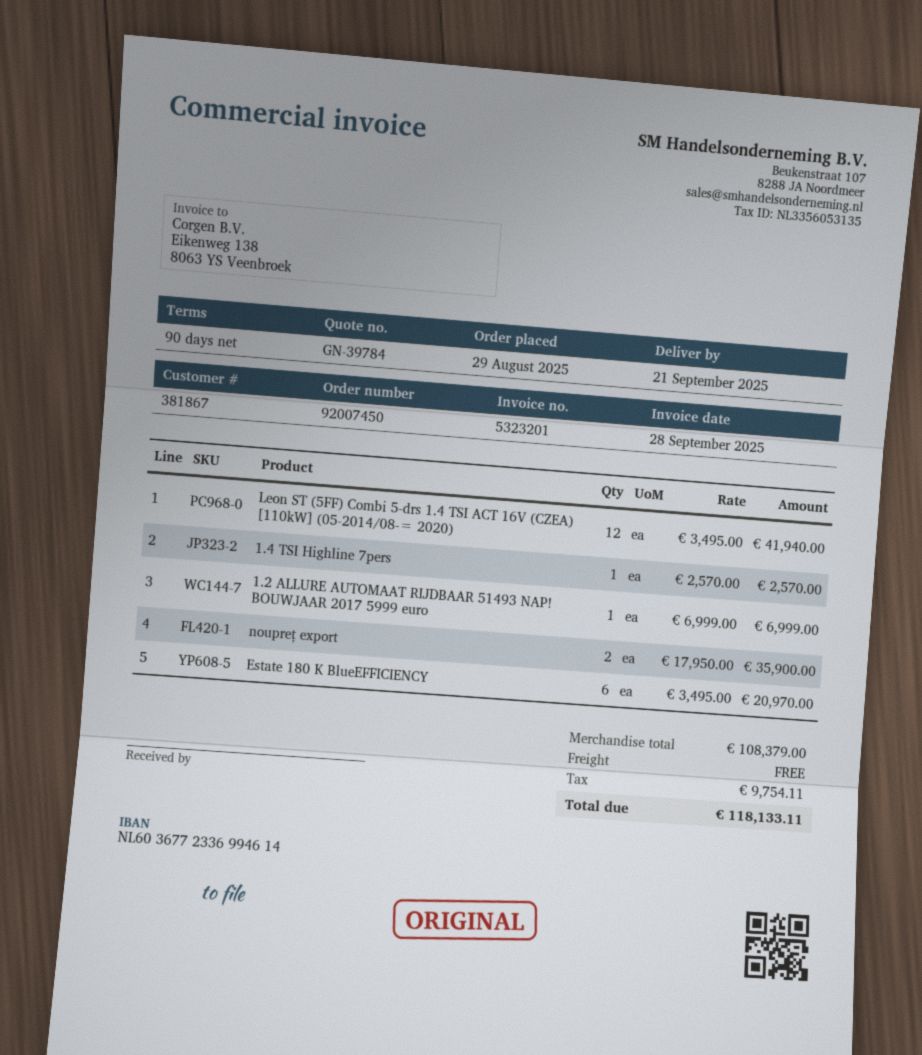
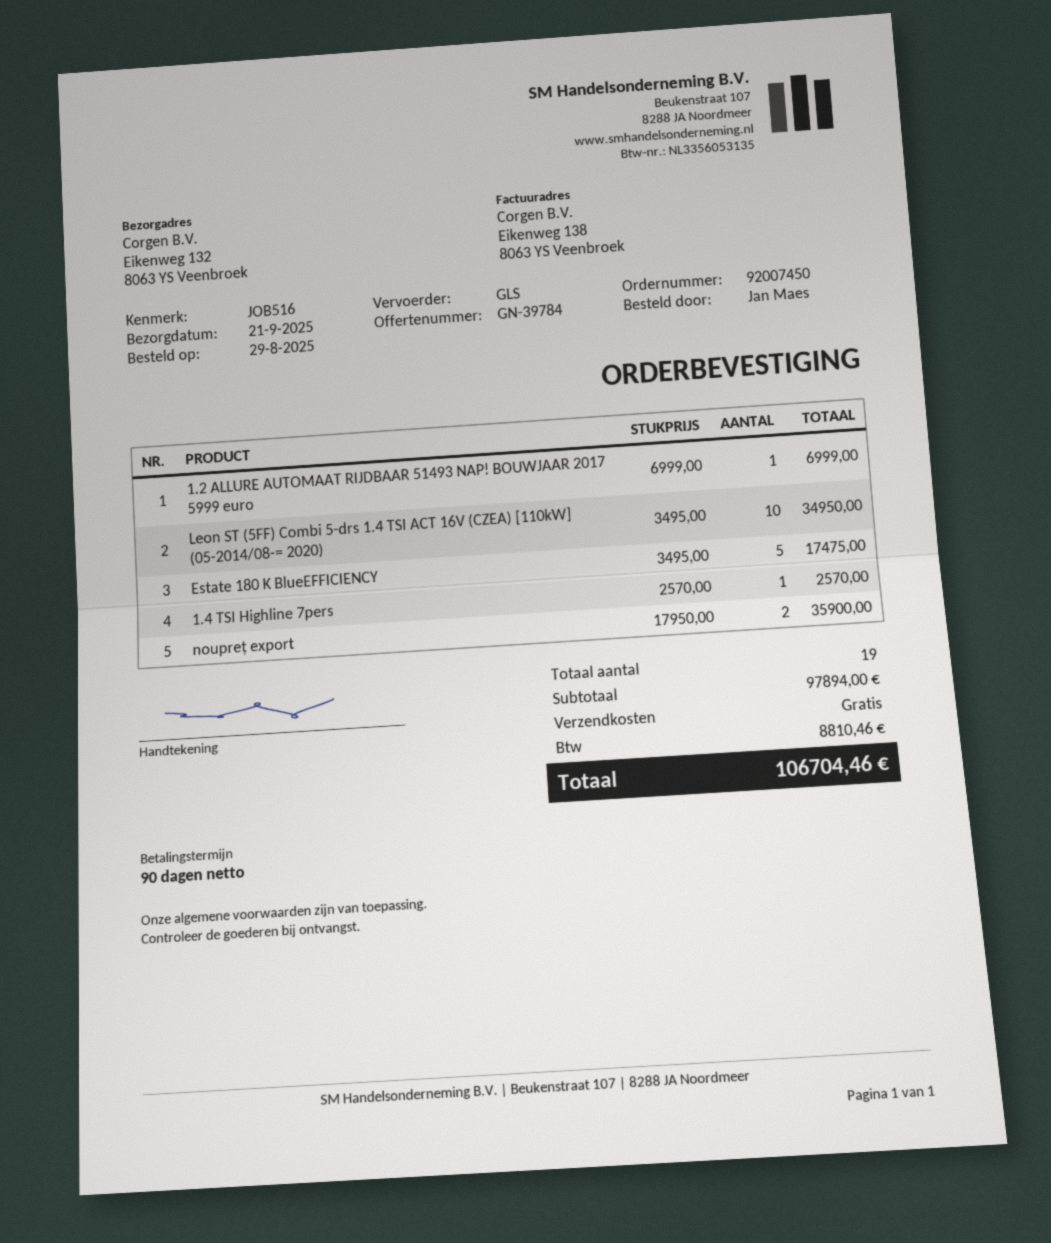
Leon ST (5FF) Combi 5-drs 1.4 TSI ACT 16V (CZEA) [110kW] (05-2014/08-= 2020): 12 x 3495.00 = 41940.00 -> 10 x 3495.00 = 34950.00
Estate 180 K BlueEFFICIENCY: 6 x 3495.00 = 20970.00 -> 5 x 3495.00 = 17475.00
subtotal: 108379.00 -> 97894.00
tax: 9754.11 -> 8810.46
total: 118133.11 -> 106704.46

